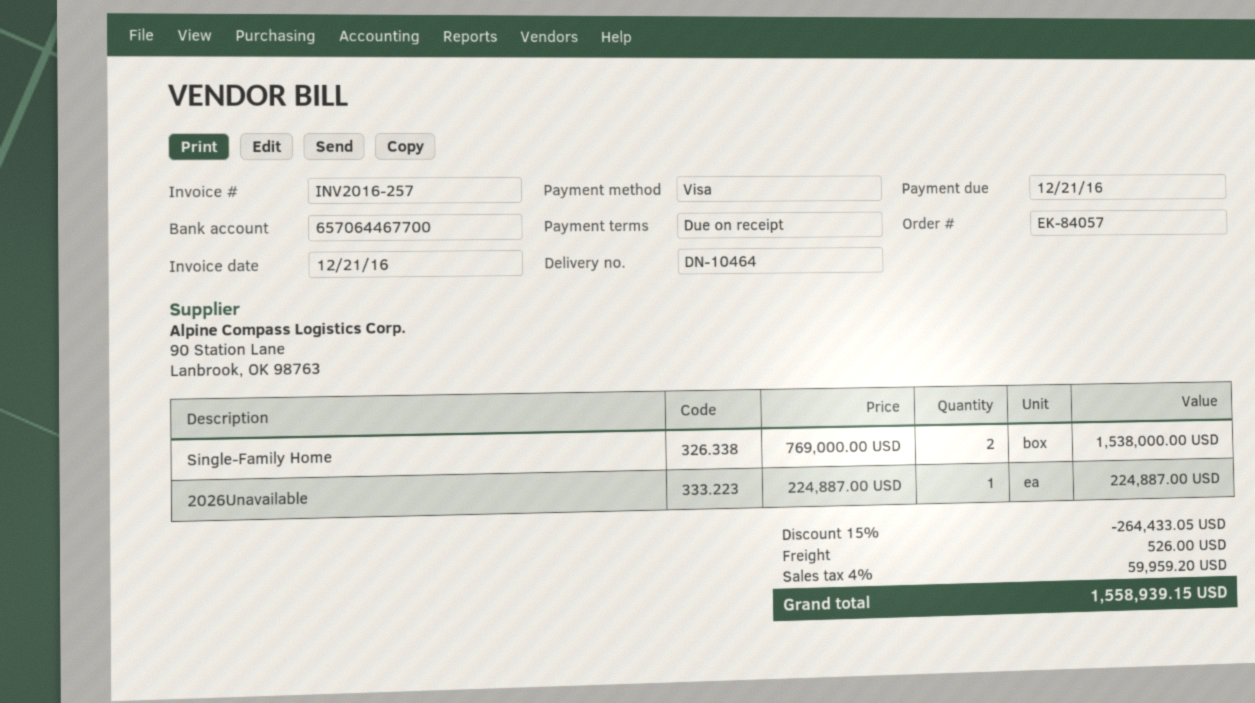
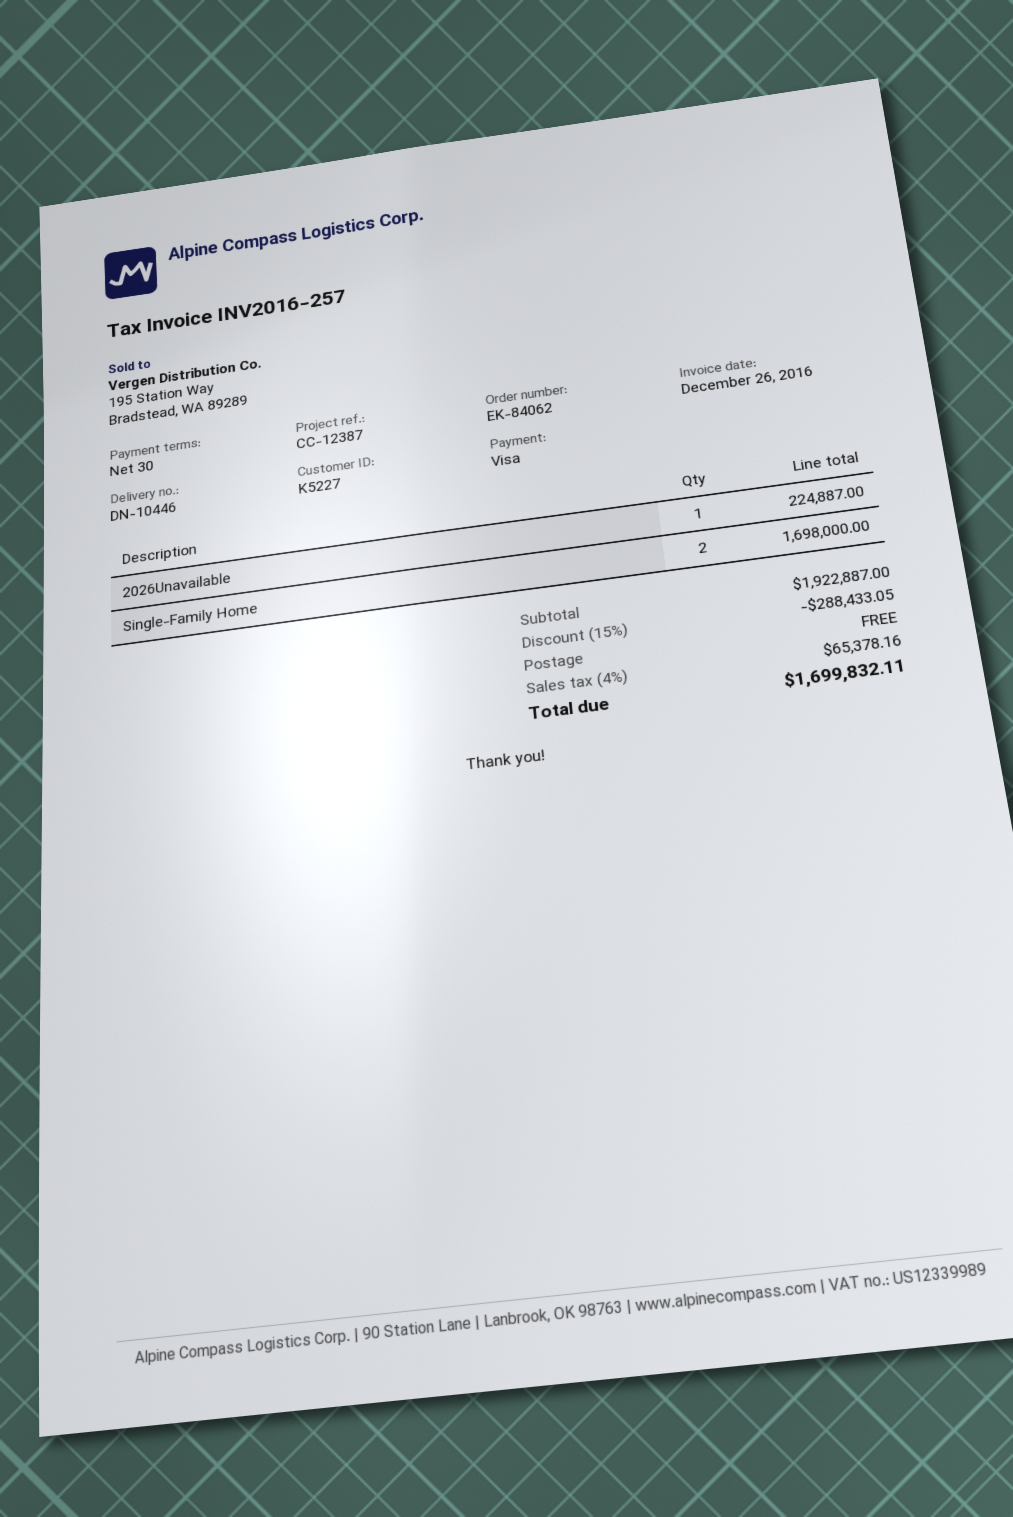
order number: EK-84057 -> EK-84062
delivery note number: DN-10464 -> DN-10446
invoice date: 2016-12-21 -> 2016-12-26
payment terms: on receipt -> 30 days
Single-Family Home: 2 for 1538000.00 -> 2 for 1698000.00
discount: 15% = 264433.05 -> 15% = 288433.05
shipping: 526.00 -> 0.00
tax: 4% = 59959.20 -> 4% = 65378.16
total: 1558939.15 -> 1699832.11

